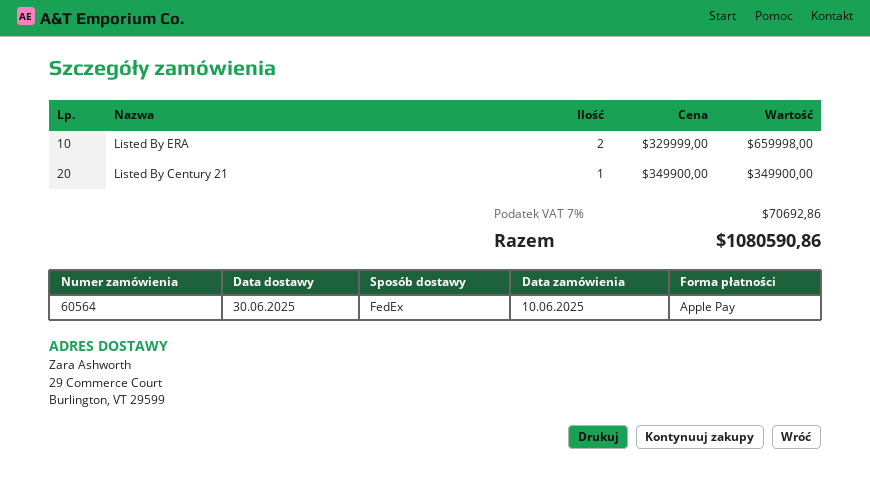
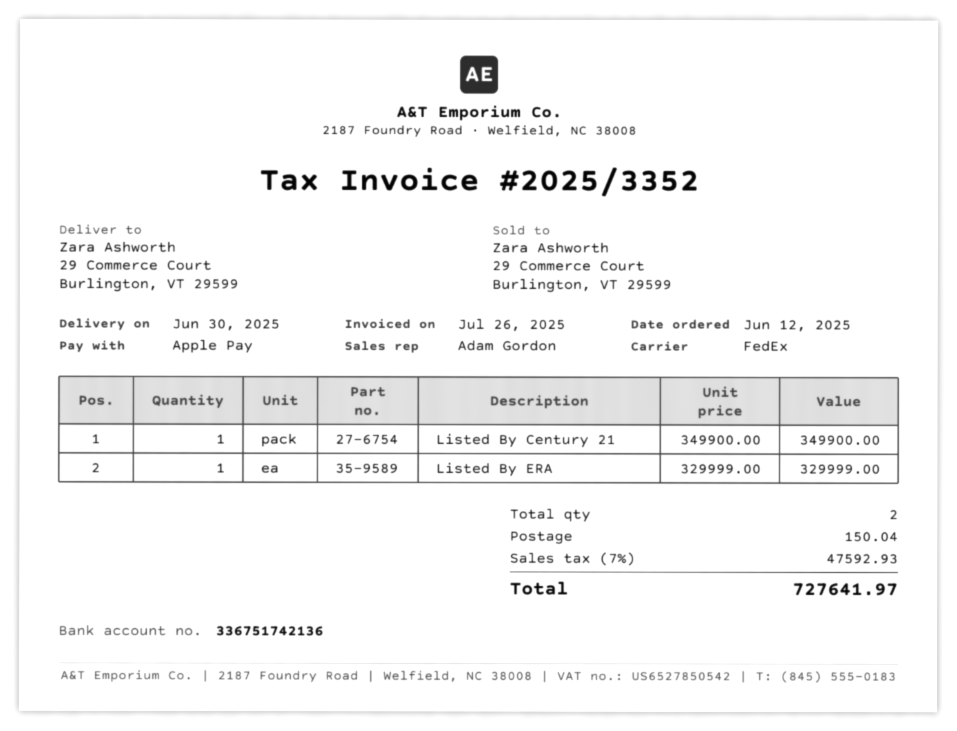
order date: 2025-06-10 -> 2025-06-12
Listed By ERA: 2 x 329999.00 = 659998.00 -> 1 x 329999.00 = 329999.00
shipping: none -> 150.04
tax: 7% = 70692.86 -> 7% = 47592.93
total: 1080590.86 -> 727641.97

